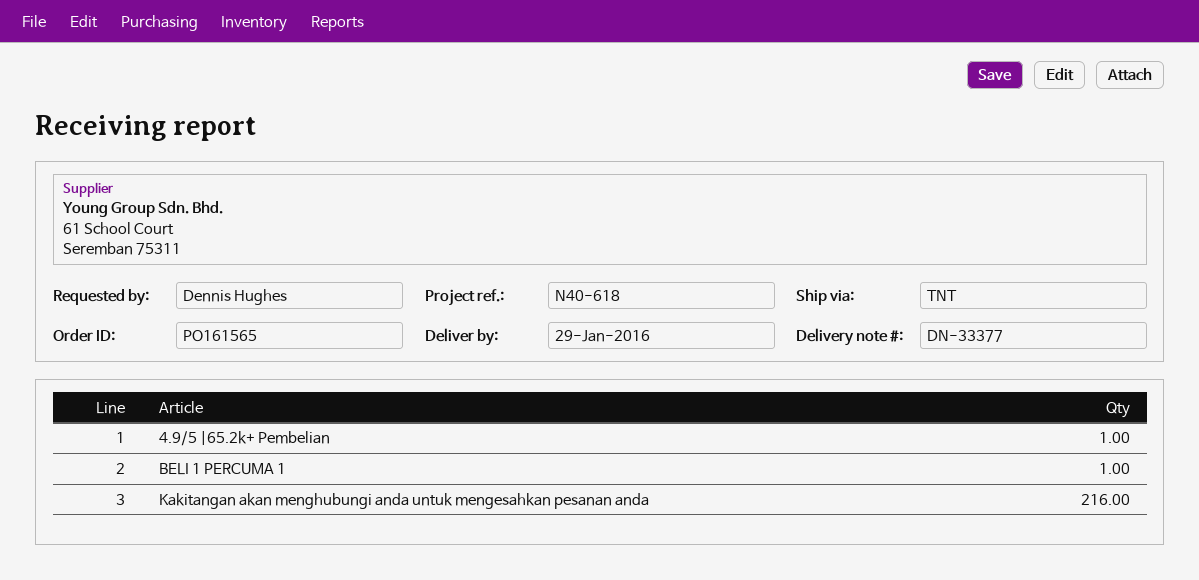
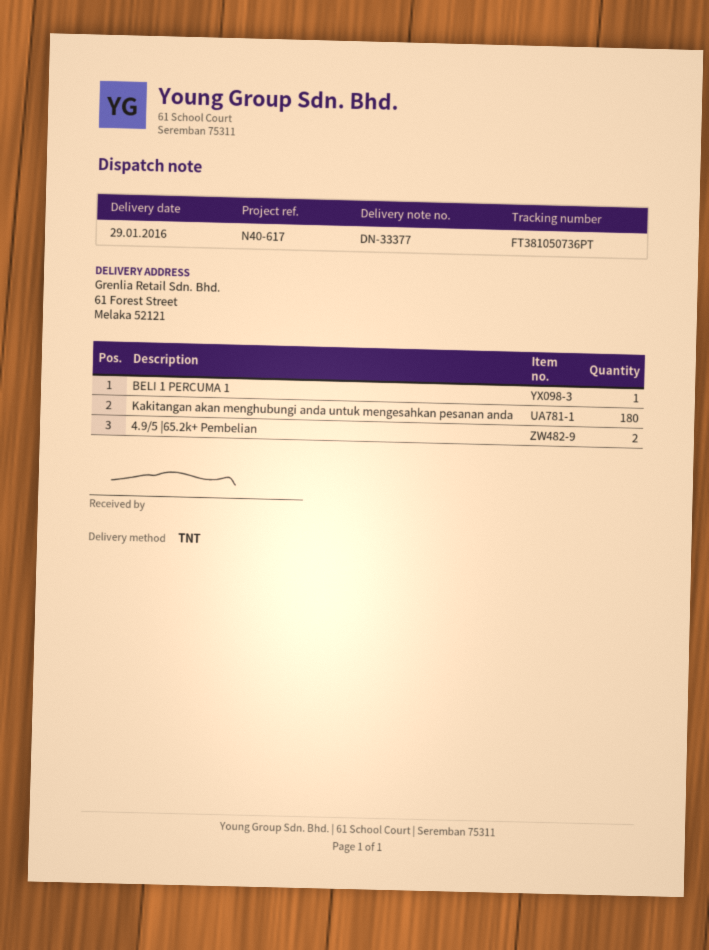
reference: N40-618 -> N40-617
4.9/5 |65.2k+ Pembelian: 1 -> 2
Kakitangan akan menghubungi anda untuk mengesahkan pesanan anda: 216 -> 180

